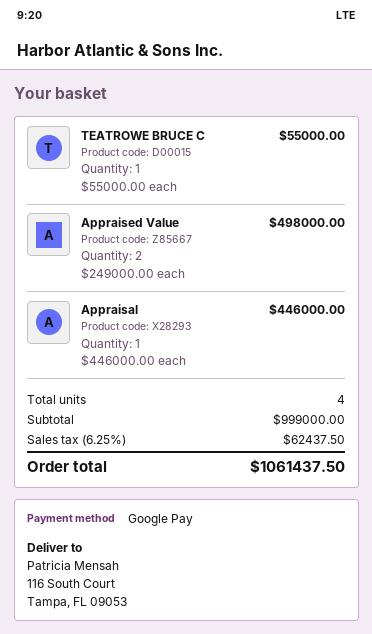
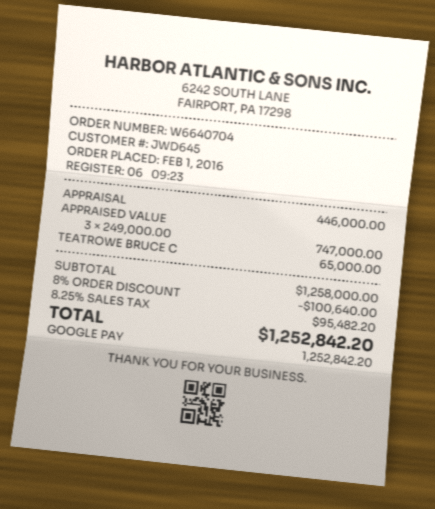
TEATROWE BRUCE C: 1 x 55000.00 = 55000.00 -> 1 x 65000.00 = 65000.00
Appraised Value: 2 x 249000.00 = 498000.00 -> 3 x 249000.00 = 747000.00
subtotal: 999000.00 -> 1258000.00
discount: none -> 8% = 100640.00
tax: 6.25% = 62437.50 -> 8.25% = 95482.20
total: 1061437.50 -> 1252842.20

